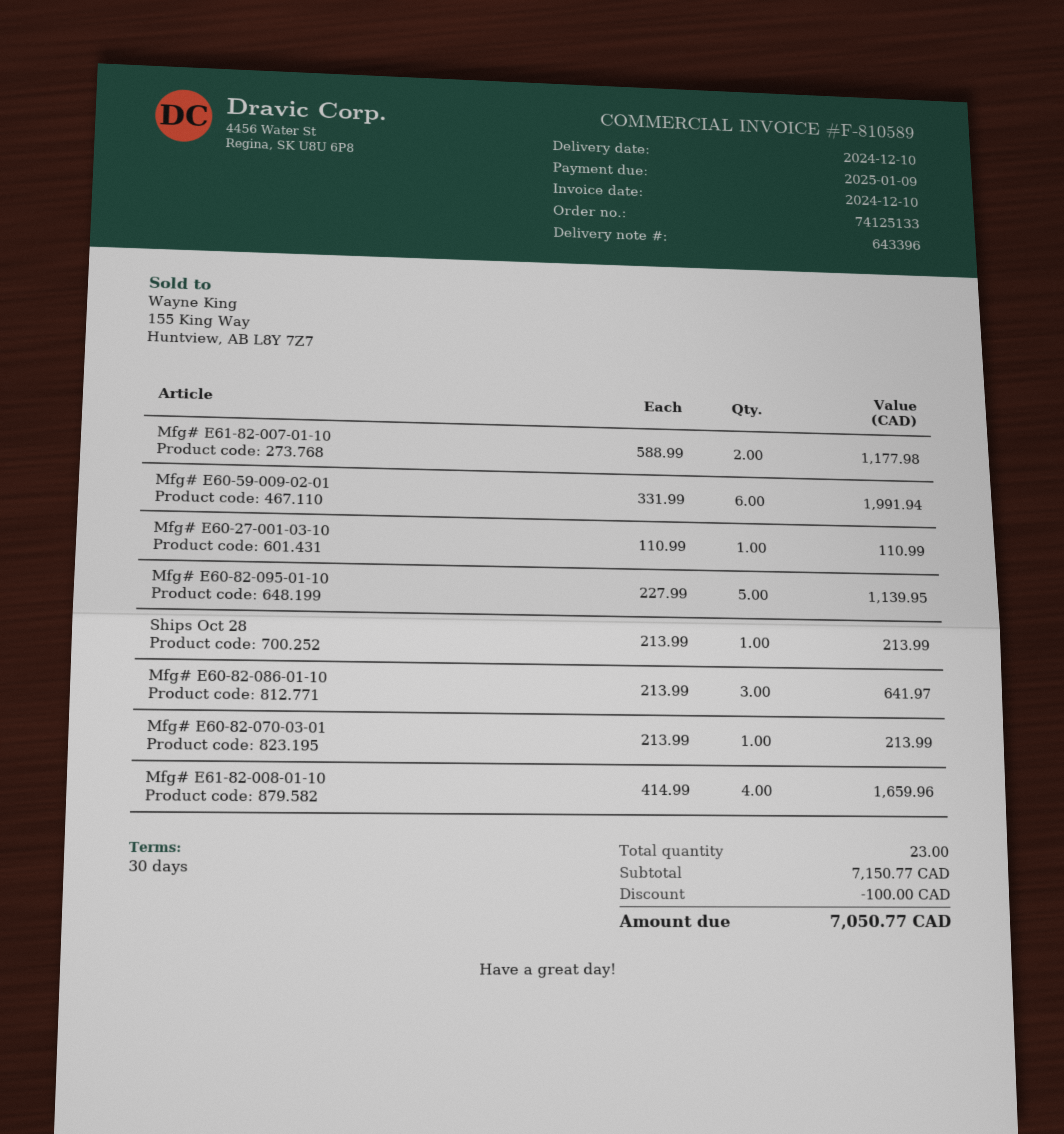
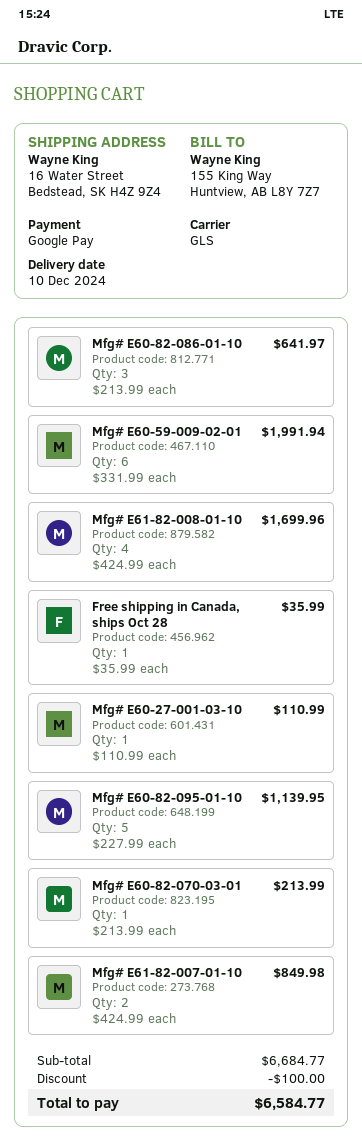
Mfg# E61-82-007-01-10: 2 x 588.99 = 1177.98 -> 2 x 424.99 = 849.98
Ships Oct 28: 1 x 213.99 = 213.99 -> none
Mfg# E61-82-008-01-10: 4 x 414.99 = 1659.96 -> 4 x 424.99 = 1699.96
Free shipping in Canada, ships Oct 28: none -> 1 x 35.99 = 35.99
subtotal: 7150.77 -> 6684.77
total: 7050.77 -> 6584.77

